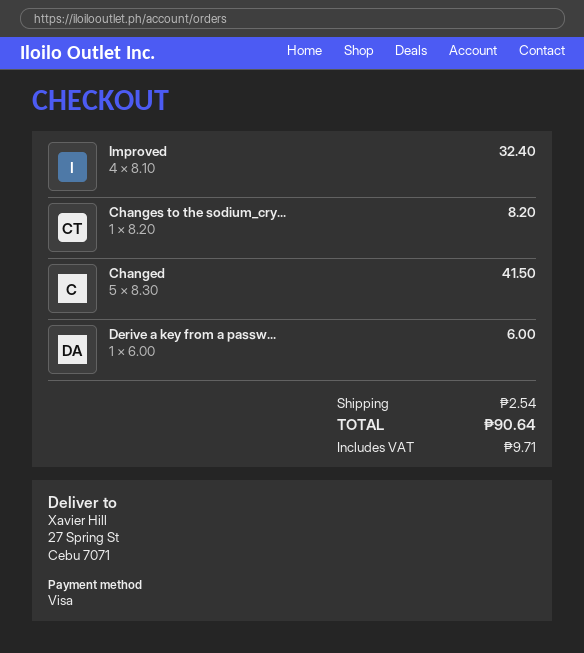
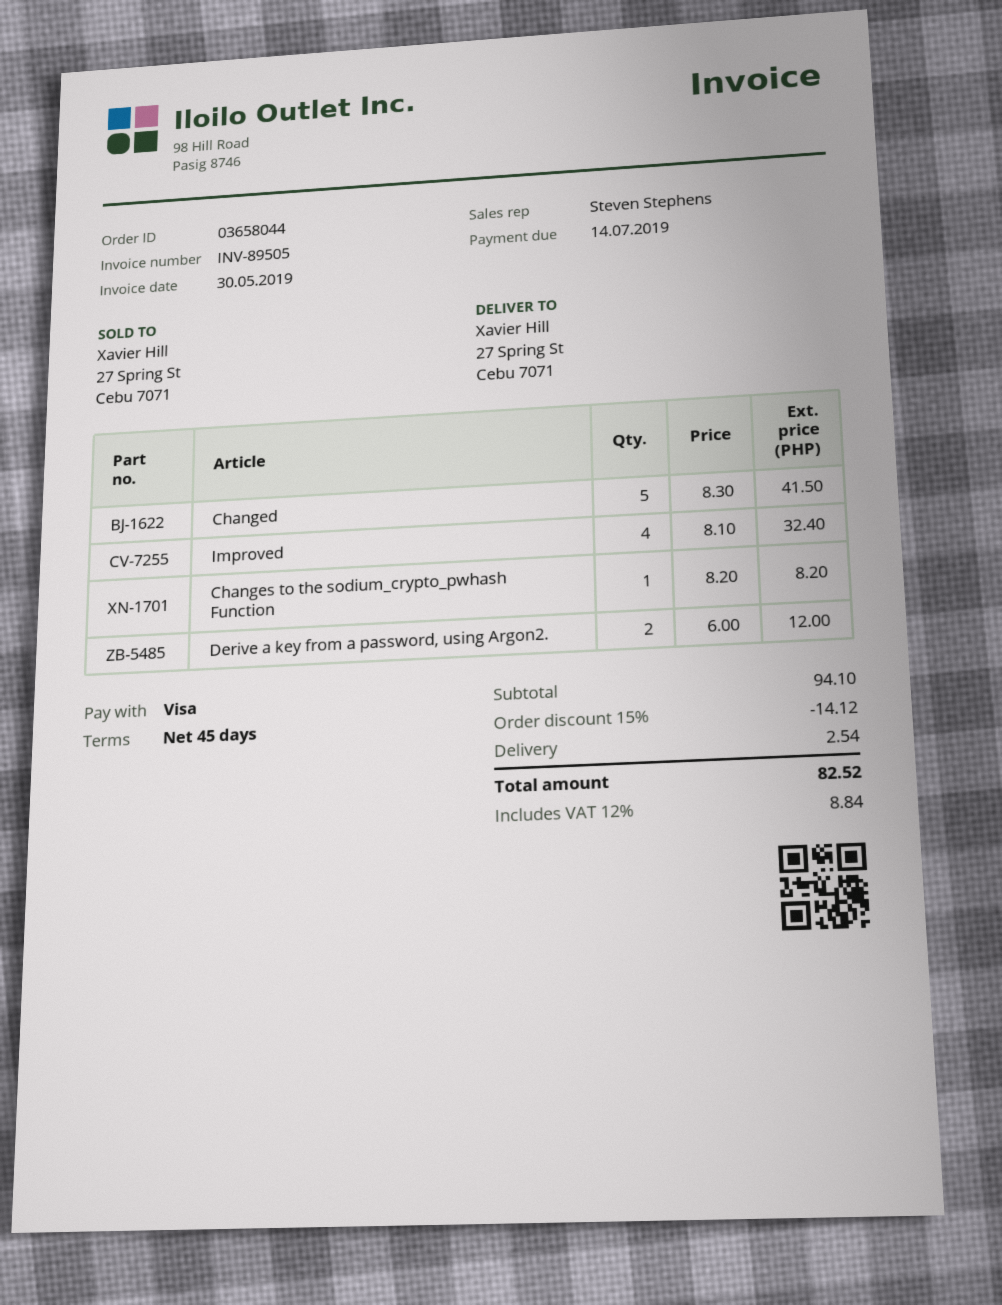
Derive a key from a passw...: 1 x 6.00 = 6.00 -> 2 x 6.00 = 12.00
discount: none -> 15% = 14.12
tax: 9.71 -> 8.84
total: 90.64 -> 82.52

